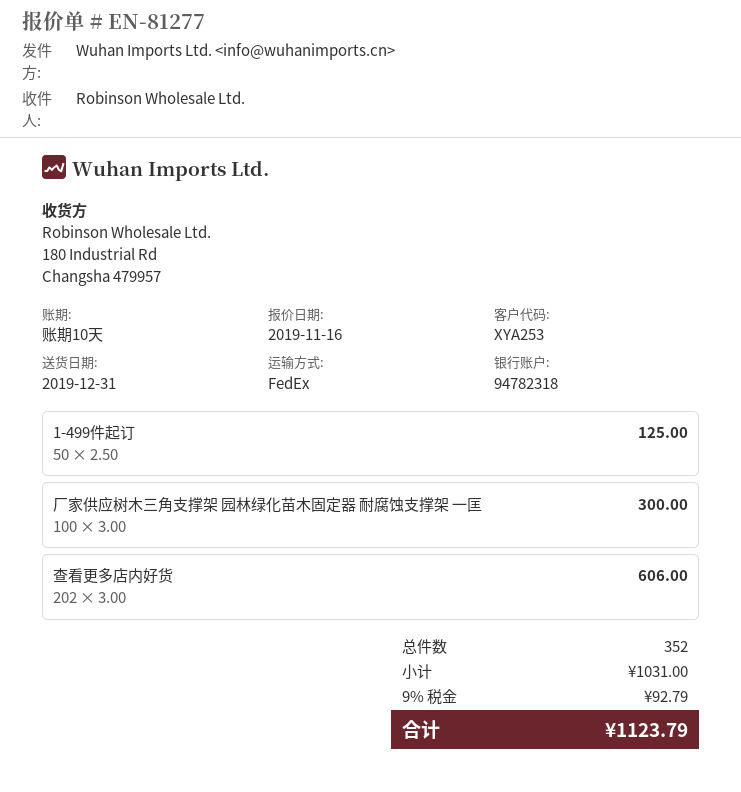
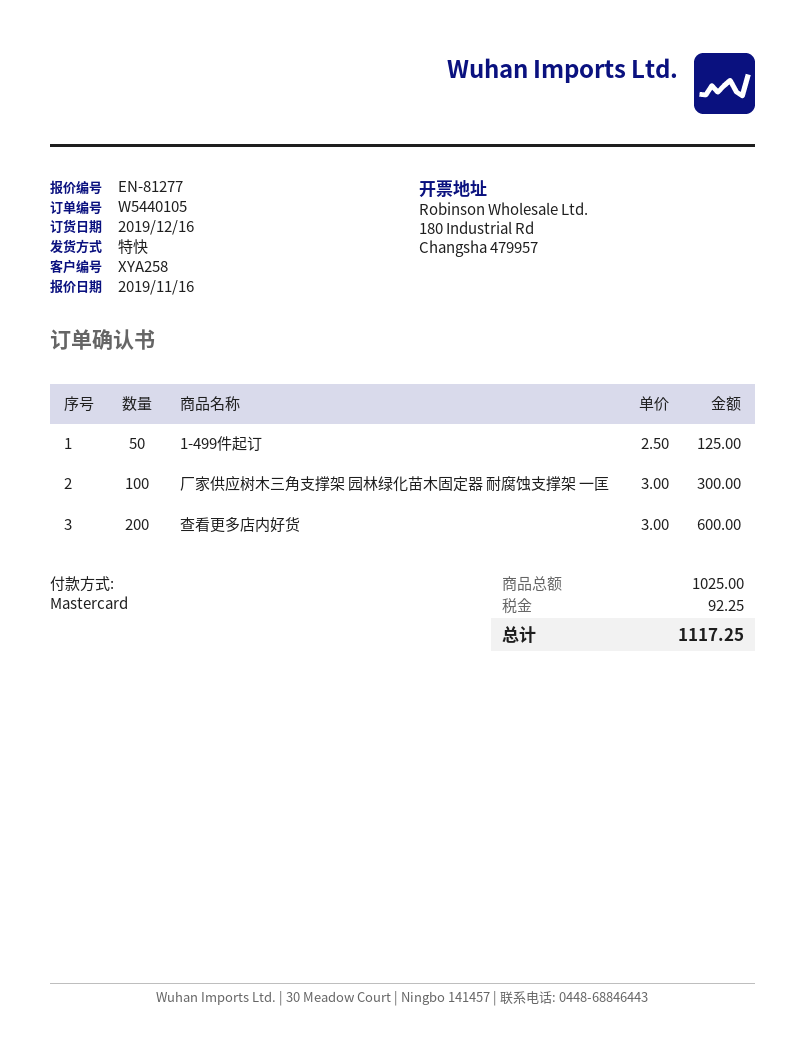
customer number: XYA253 -> XYA258
shipping method: FedEx -> express
查看更多店内好货: 202 x 3.00 = 606.00 -> 200 x 3.00 = 600.00
subtotal: 1031.00 -> 1025.00
tax: 92.79 -> 92.25
total: 1123.79 -> 1117.25

